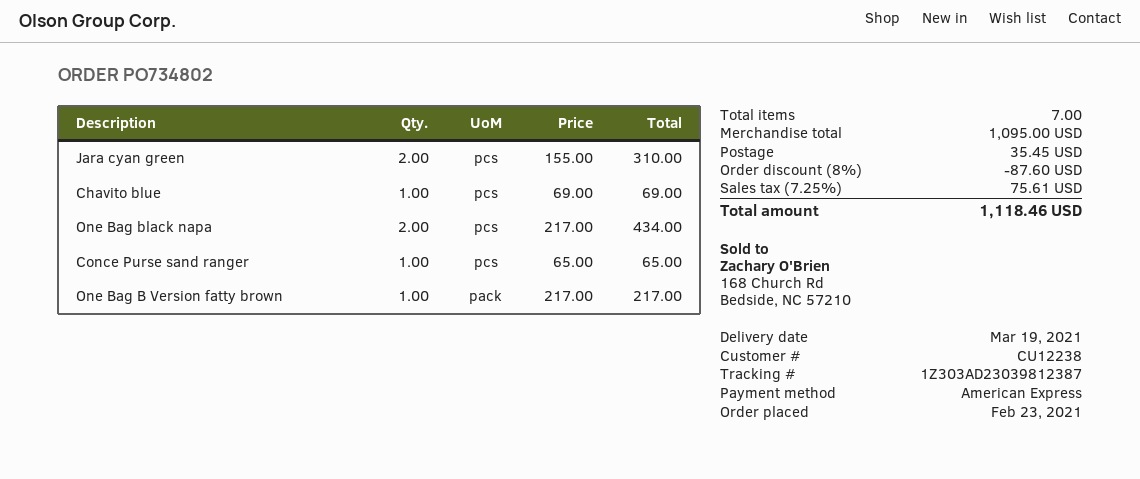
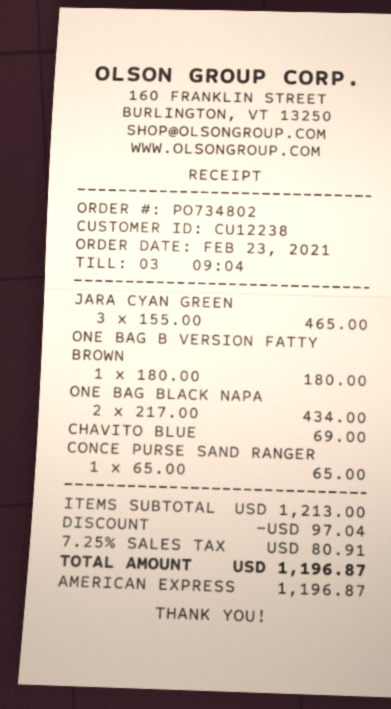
Jara cyan green: 2 x 155.00 = 310.00 -> 3 x 155.00 = 465.00
One Bag B Version fatty brown: 1 x 217.00 = 217.00 -> 1 x 180.00 = 180.00
subtotal: 1095.00 -> 1213.00
discount: 87.60 -> 97.04
shipping: 35.45 -> none
tax: 7.25% = 75.61 -> 7.25% = 80.91
total: 1118.46 -> 1196.87

